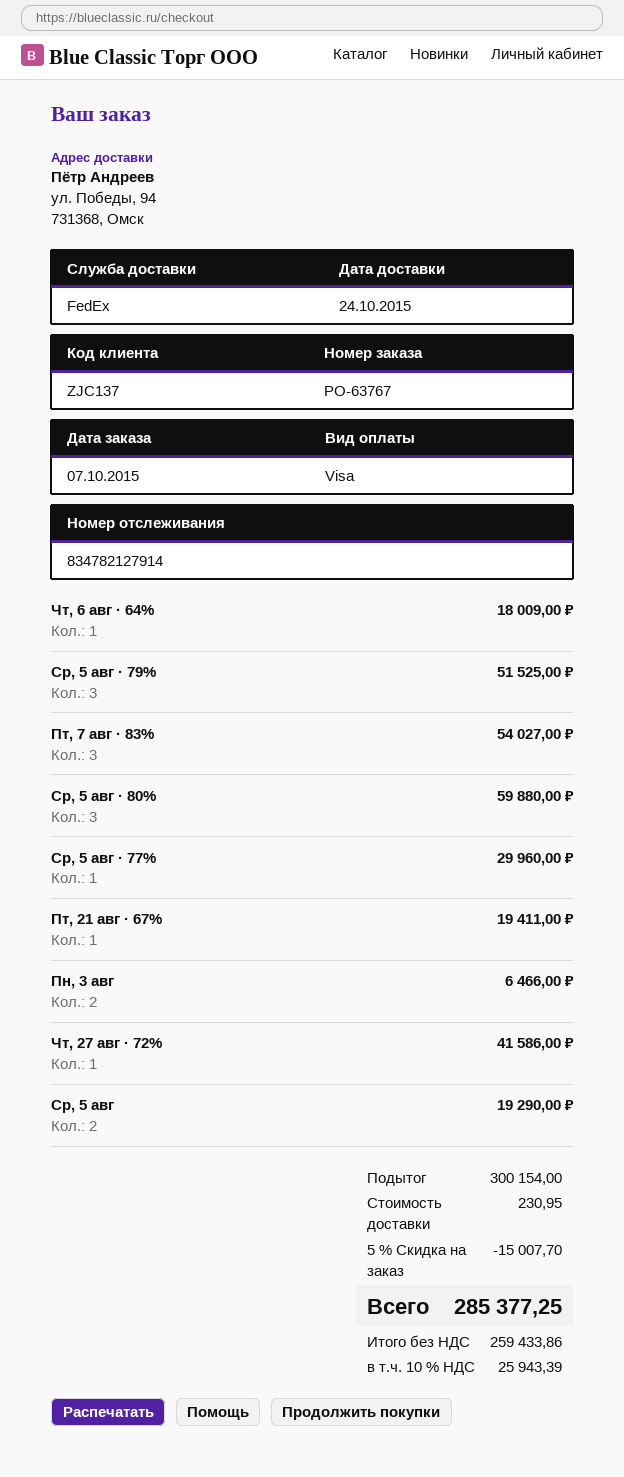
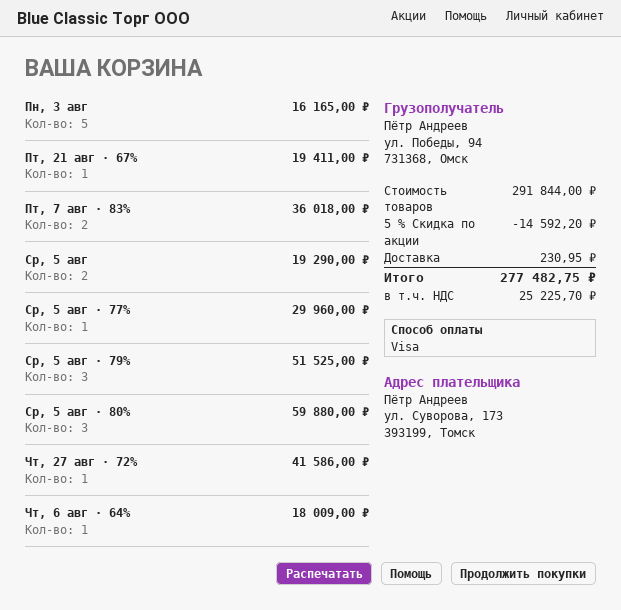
Пт, 7 авг · 83%: 3 for 54027.00 -> 2 for 36018.00
Пн, 3 авг: 2 for 6466.00 -> 5 for 16165.00
subtotal: 300154.00 -> 291844.00
discount: 5% = 15007.70 -> 5% = 14592.20
tax: 25943.39 -> 25225.70
total: 285377.25 -> 277482.75

